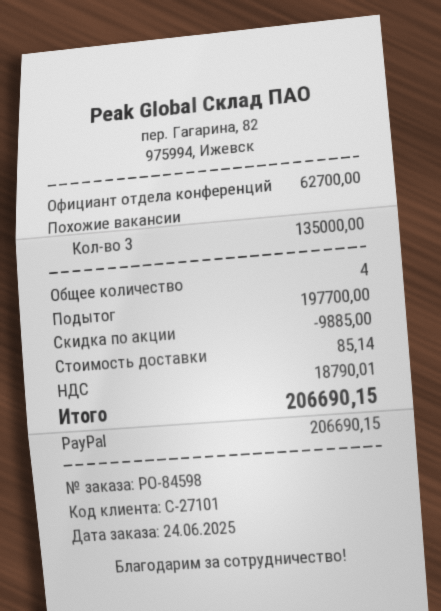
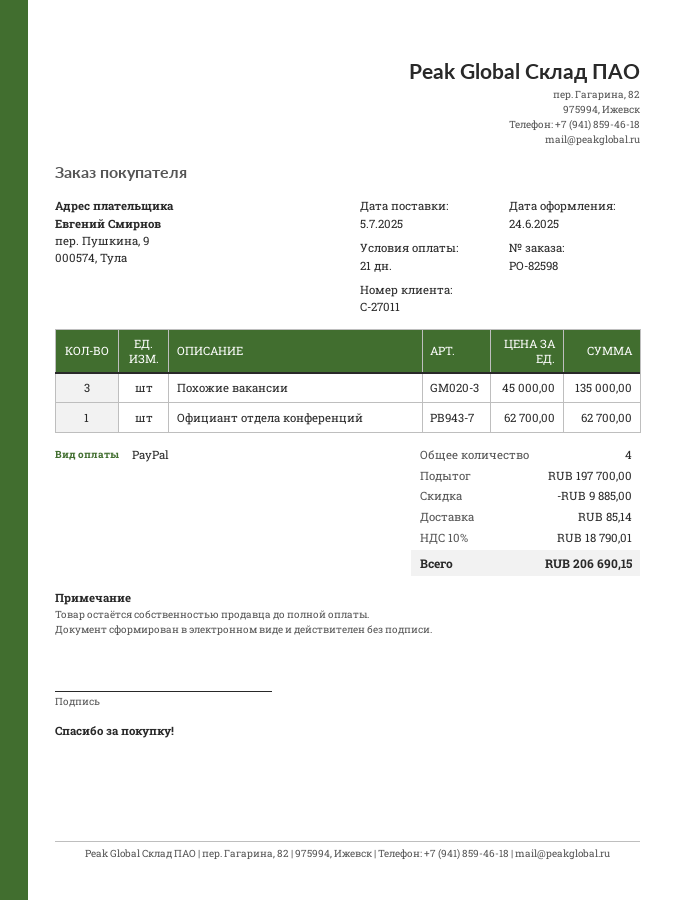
order number: PO-84598 -> PO-82598
customer number: C-27101 -> C-27011

